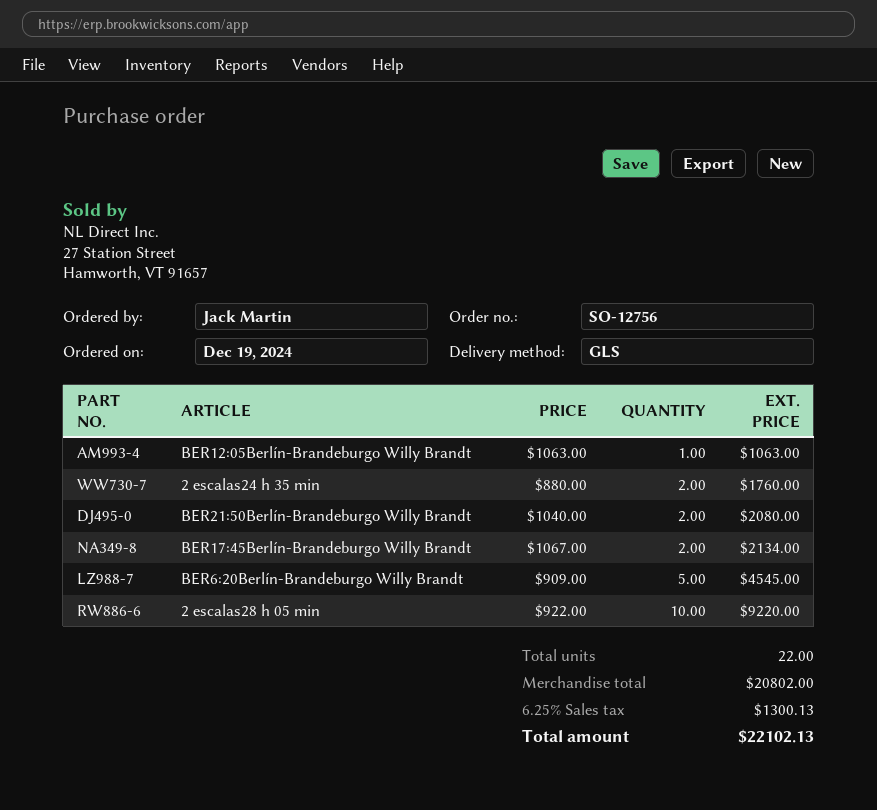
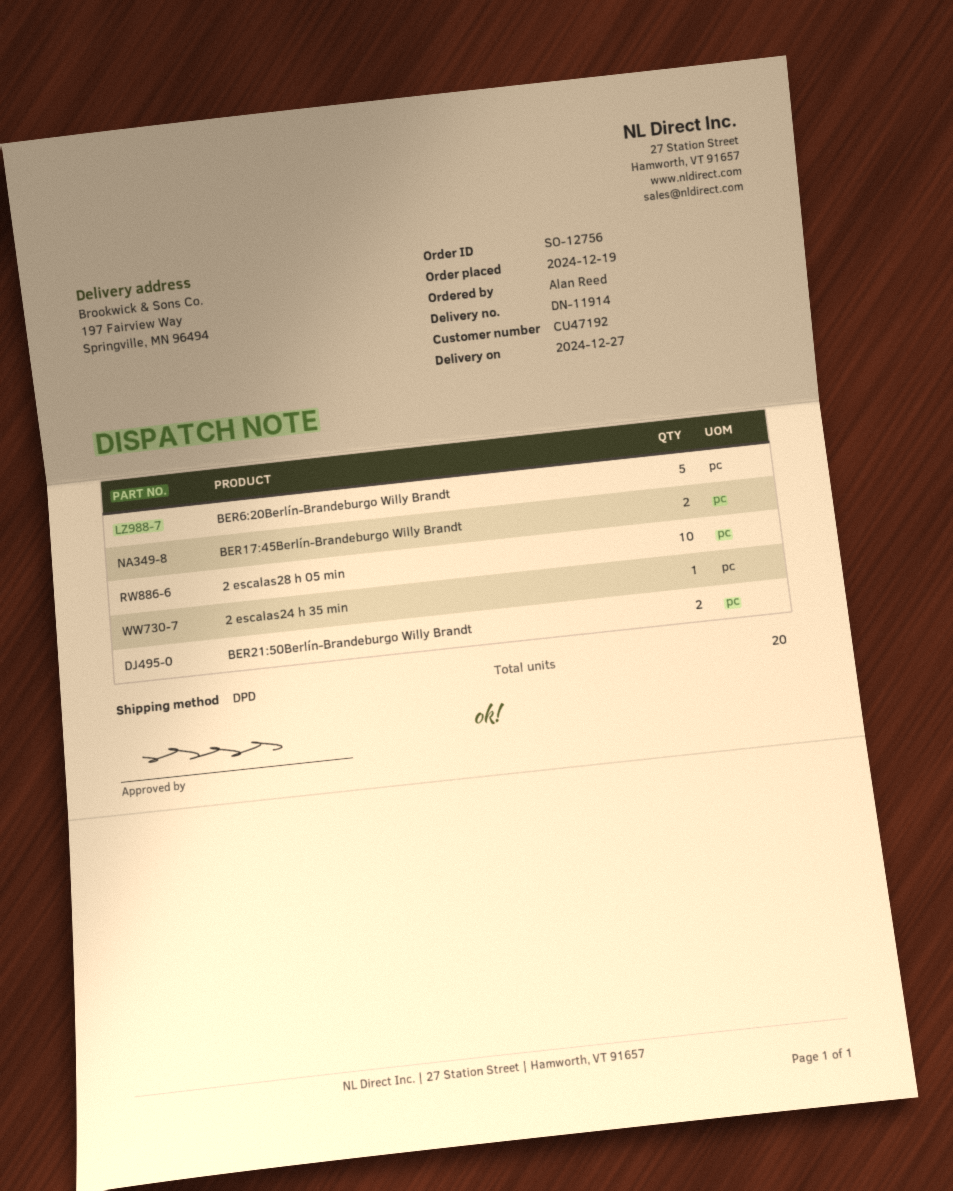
ordered by: Jack Martin -> Alan Reed
shipping method: GLS -> DPD
BER12:05Berlín-Brandeburgo Willy Brandt: 1 -> none
2 escalas24 h 35 min: 2 -> 1
total quantity: 22 -> 20

